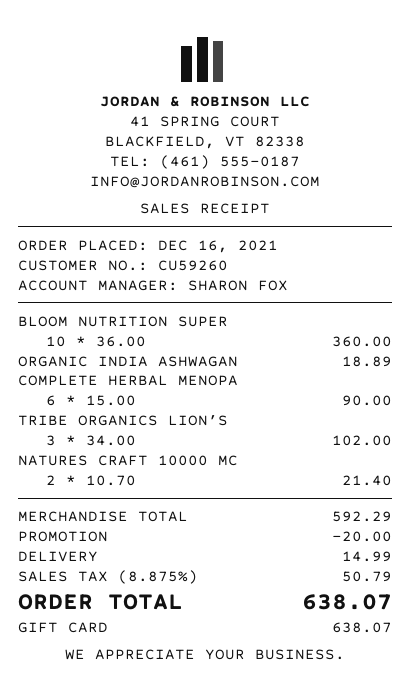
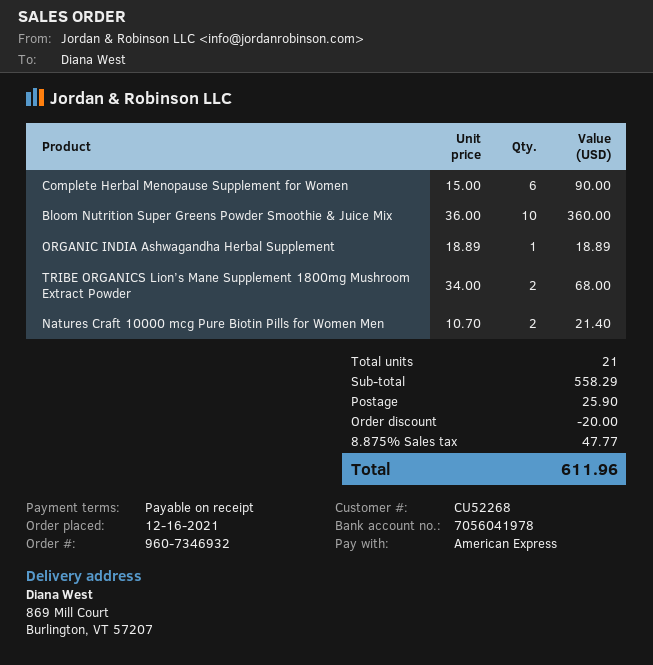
customer number: CU59260 -> CU52268
payment method: gift card -> American Express
TRIBE ORGANICS LION’S: 3 x 34.00 = 102.00 -> 2 x 34.00 = 68.00
subtotal: 592.29 -> 558.29
shipping: 14.99 -> 25.90
tax: 8.875% = 50.79 -> 8.875% = 47.77
total: 638.07 -> 611.96

